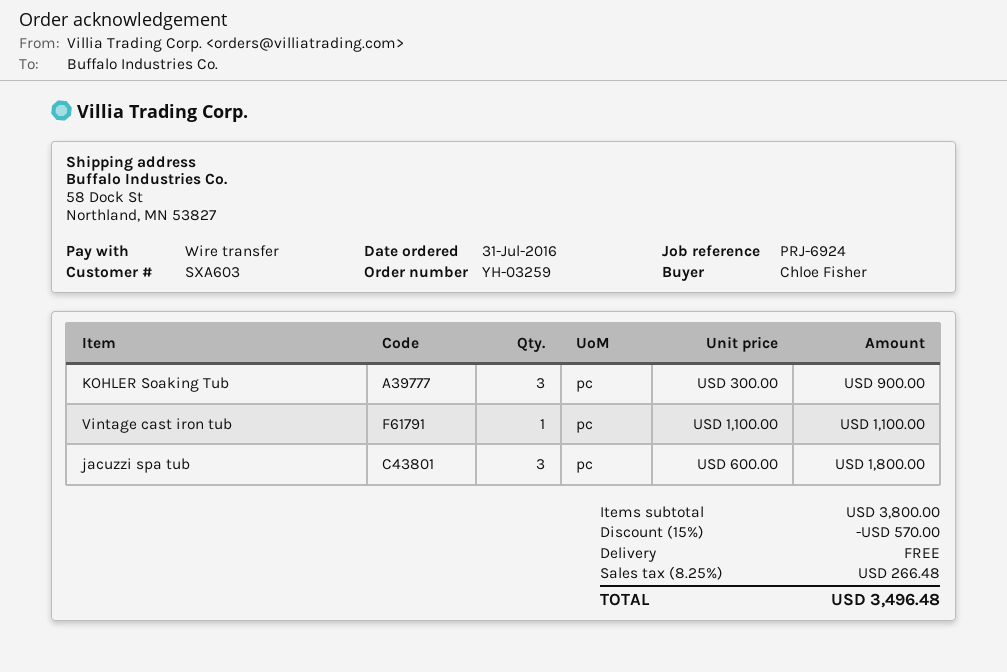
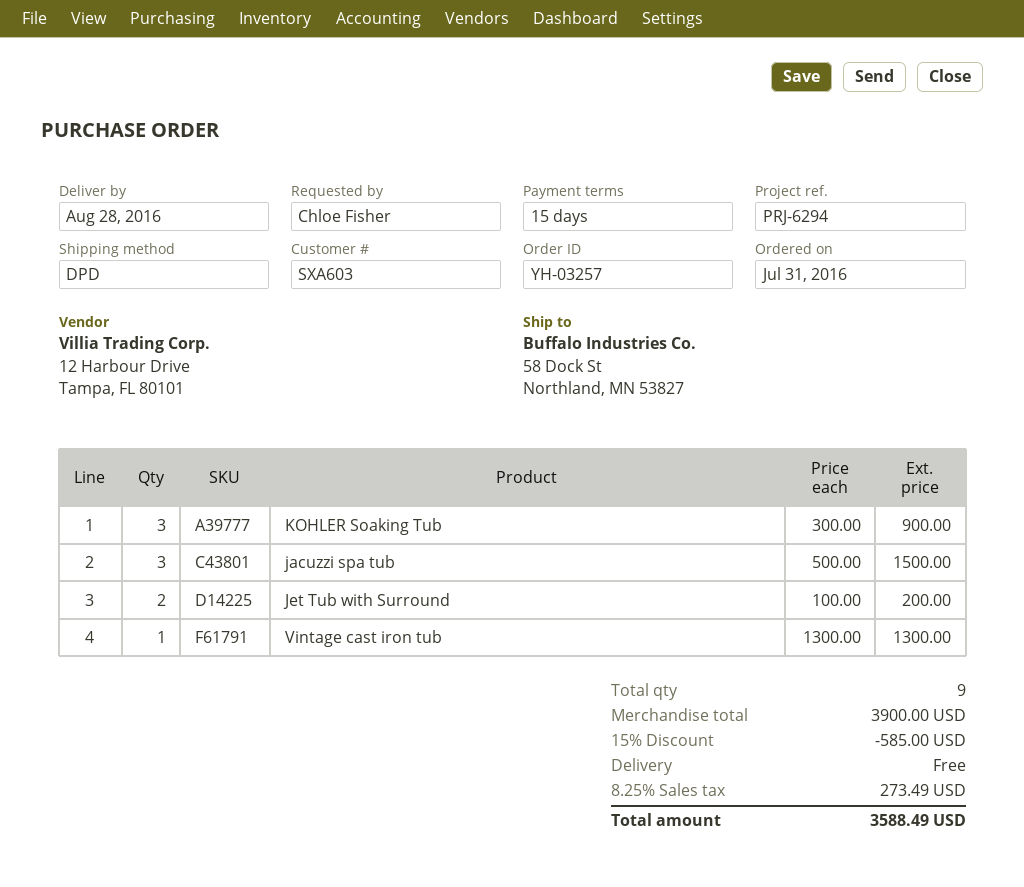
order number: YH-03259 -> YH-03257
reference: PRJ-6924 -> PRJ-6294
Vintage cast iron tub: 1 x 1100.00 = 1100.00 -> 1 x 1300.00 = 1300.00
jacuzzi spa tub: 3 x 600.00 = 1800.00 -> 3 x 500.00 = 1500.00
Jet Tub with Surround: none -> 2 x 100.00 = 200.00
subtotal: 3800.00 -> 3900.00
discount: 15% = 570.00 -> 15% = 585.00
tax: 8.25% = 266.48 -> 8.25% = 273.49
total: 3496.48 -> 3588.49

